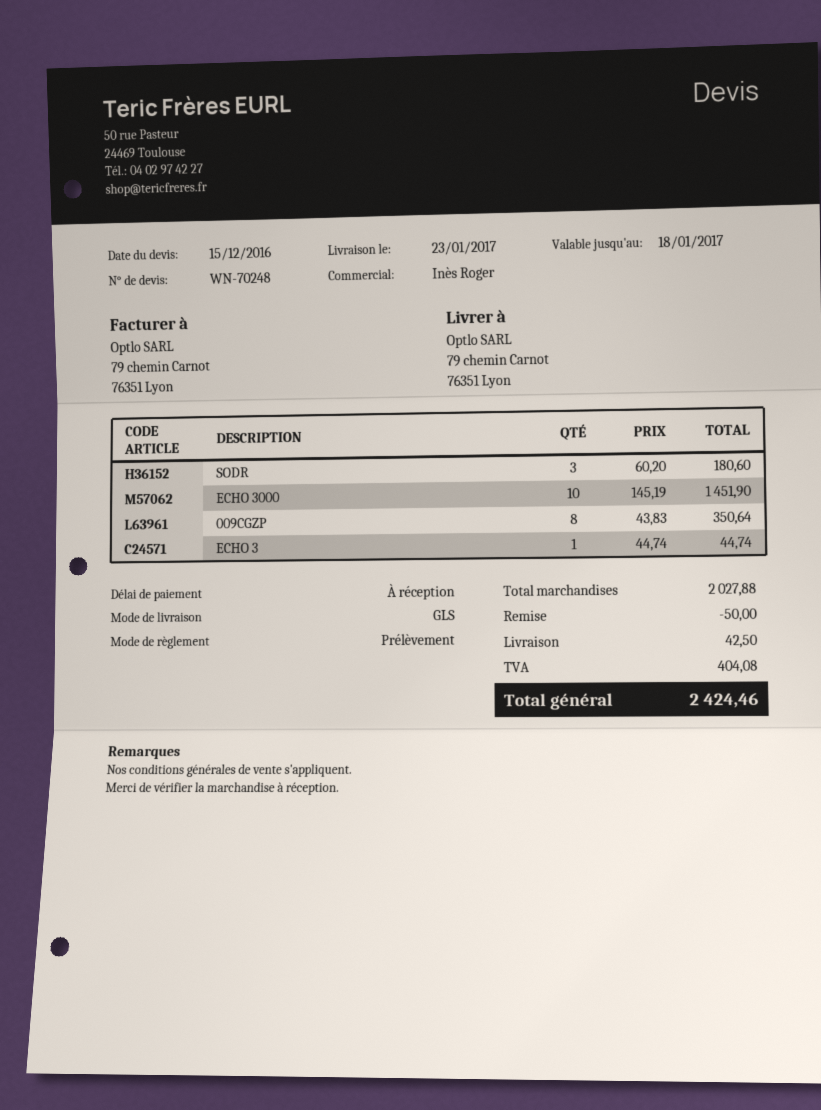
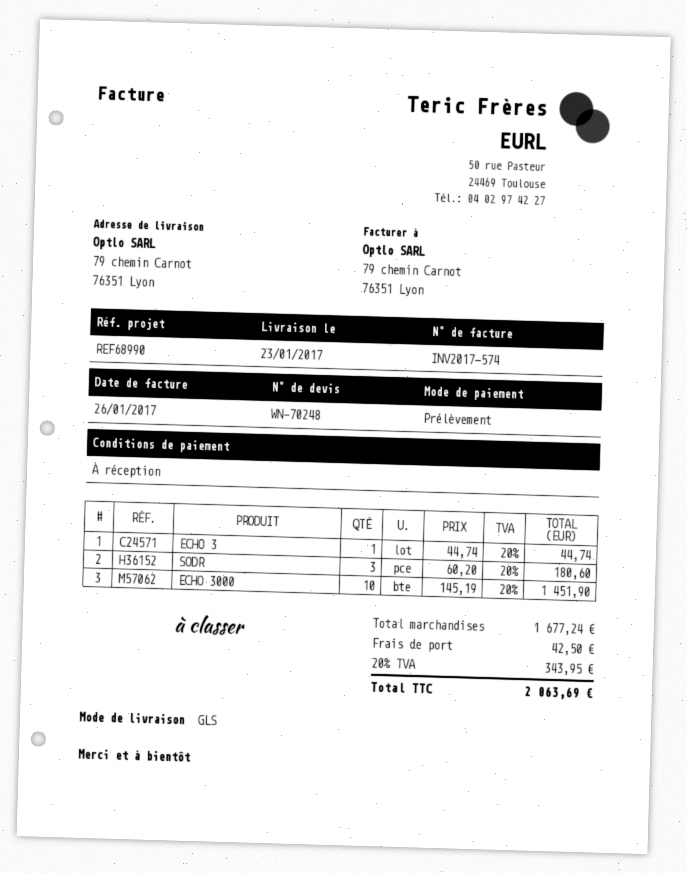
009CGZP: 8 x 43.83 = 350.64 -> none
subtotal: 2027.88 -> 1677.24
discount: 50.00 -> none
tax: 404.08 -> 343.95
total: 2424.46 -> 2063.69

